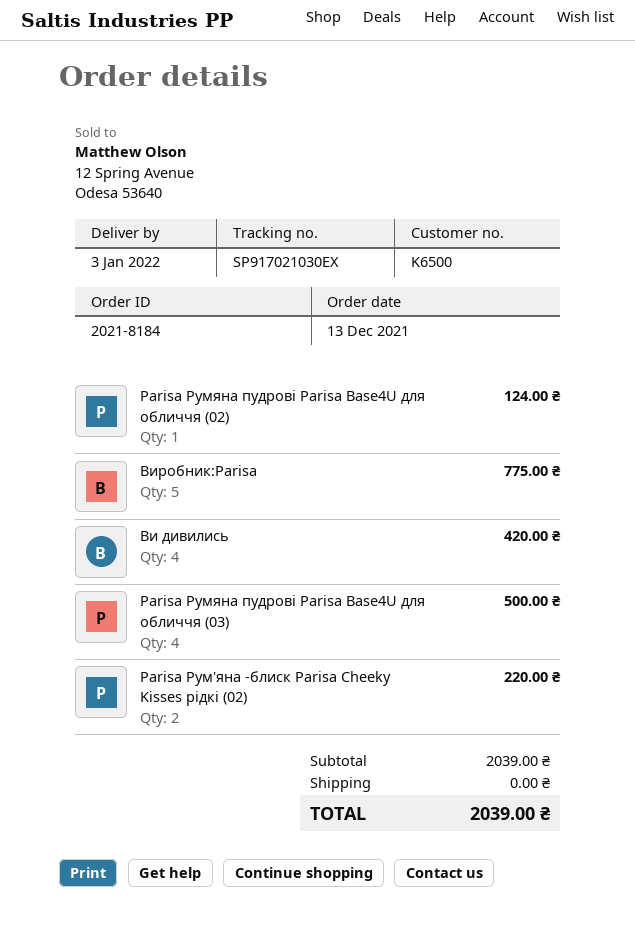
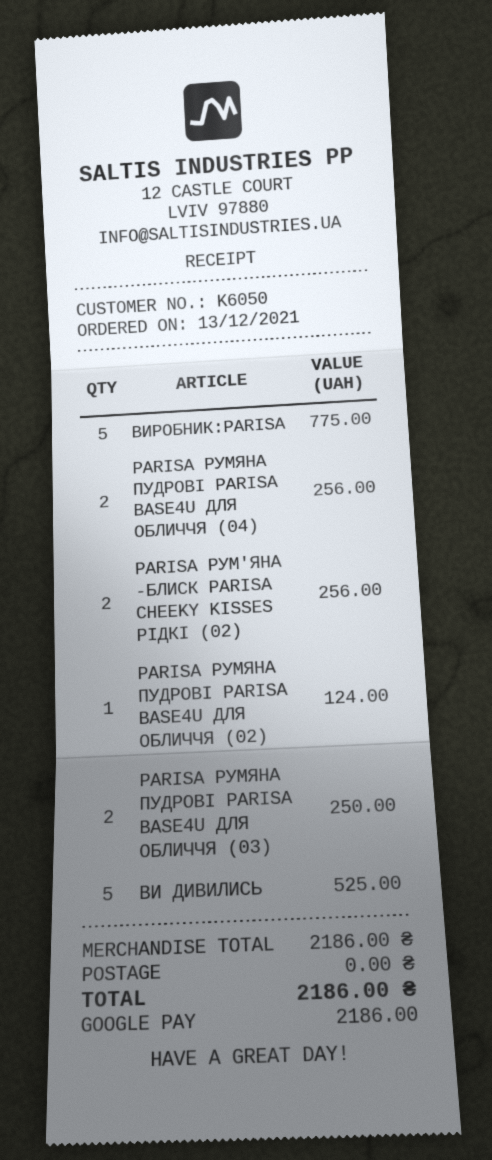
customer number: K6500 -> K6050
Ви дивились: 4 for 420.00 -> 5 for 525.00
Parisa Румяна пудрові Parisa Base4U для обличчя (03): 4 for 500.00 -> 2 for 250.00
Parisa Рум'яна -блиск Parisa Cheeky Kisses рідкі (02): 2 for 220.00 -> 2 for 256.00
PARISA РУМЯНА ПУДРОВІ PARISA BASE4U ДЛЯ ОБЛИЧЧЯ (04): none -> 2 for 256.00
subtotal: 2039.00 -> 2186.00
total: 2039.00 -> 2186.00

